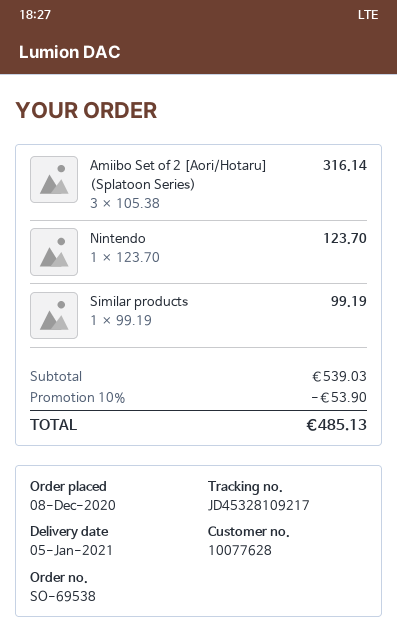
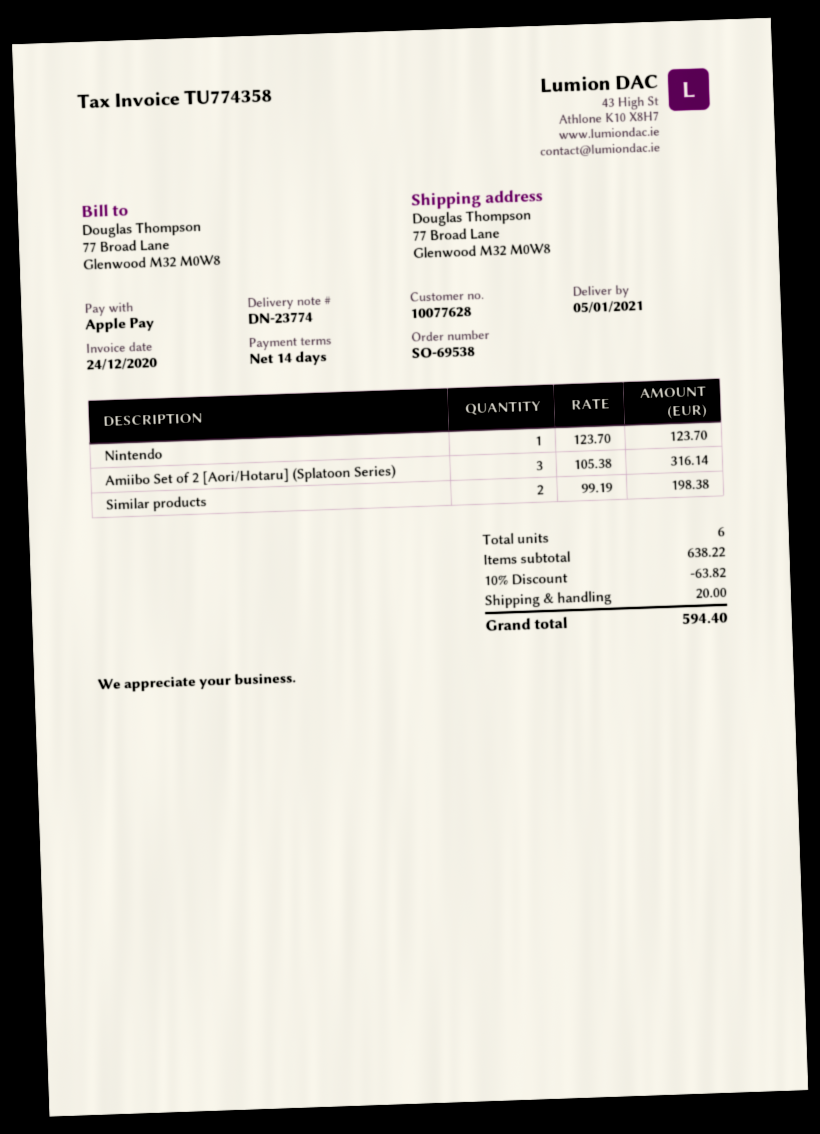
Similar products: 1 x 99.19 = 99.19 -> 2 x 99.19 = 198.38
subtotal: 539.03 -> 638.22
discount: 10% = 53.90 -> 10% = 63.82
shipping: none -> 20.00
total: 485.13 -> 594.40

